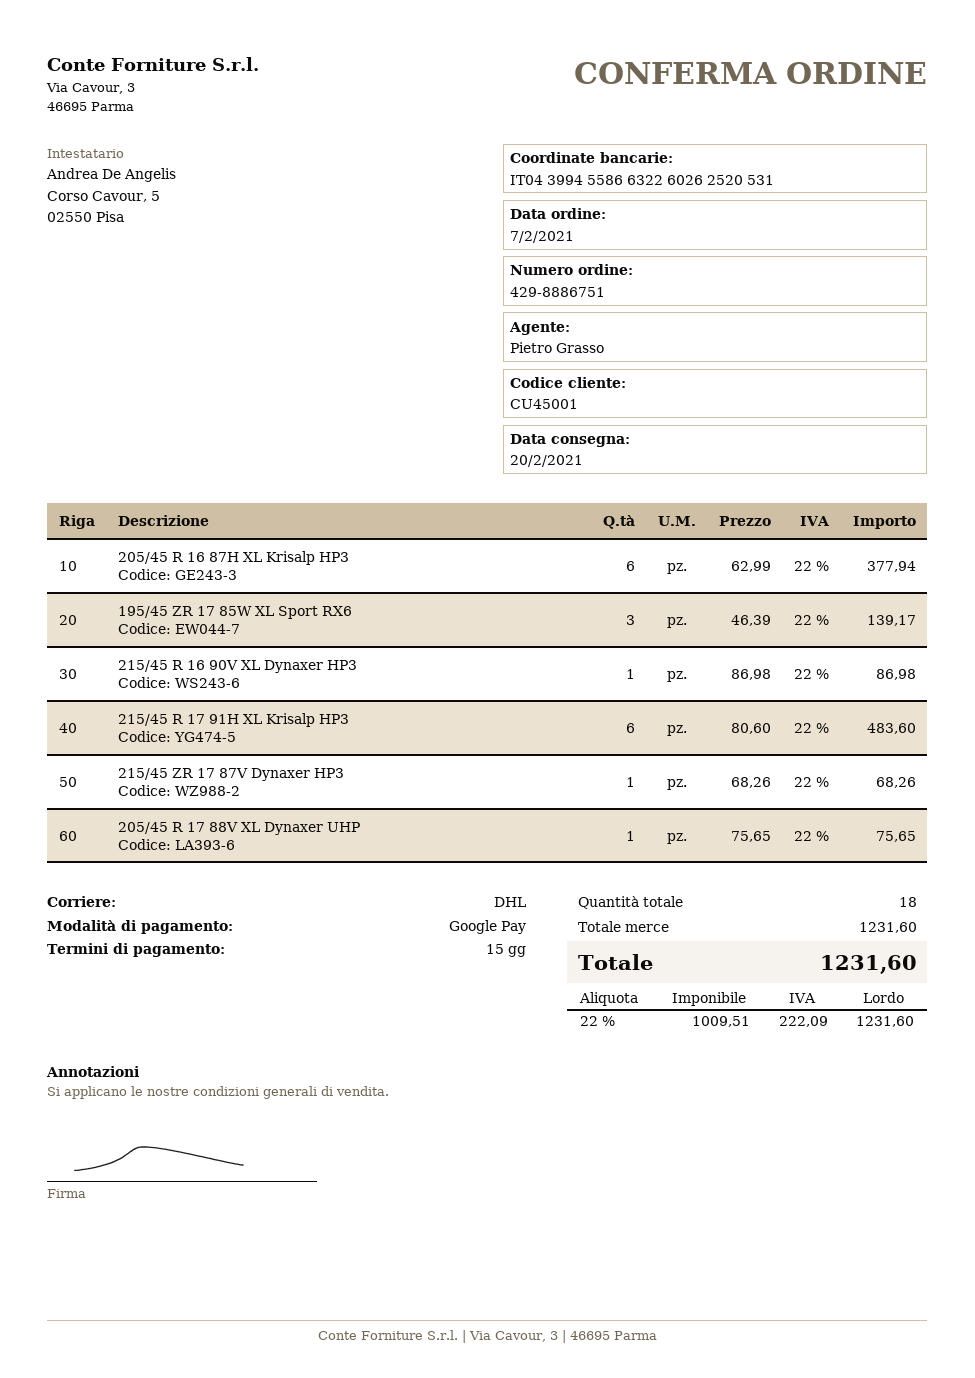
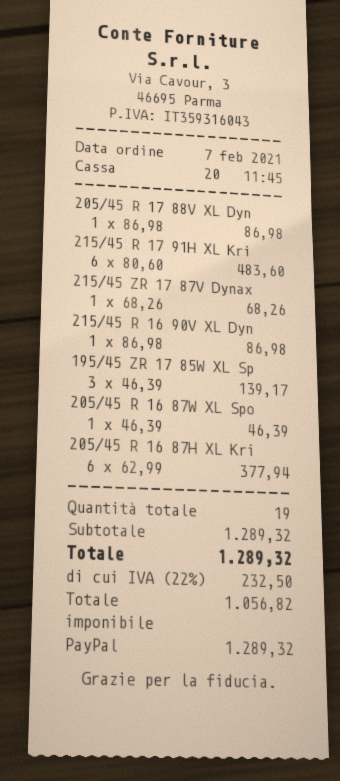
payment method: Google Pay -> PayPal
205/45 R 17 88V XL Dynaxer UHP: 1 x 75.65 = 75.65 -> 1 x 86.98 = 86.98
205/45 R 16 87W XL Spo: none -> 1 x 46.39 = 46.39
total quantity: 18 -> 19
subtotal: 1231.60 -> 1289.32
net: 1009.51 -> 1056.82
tax: 22% = 222.09 -> 22% = 232.50
total: 1231.60 -> 1289.32

